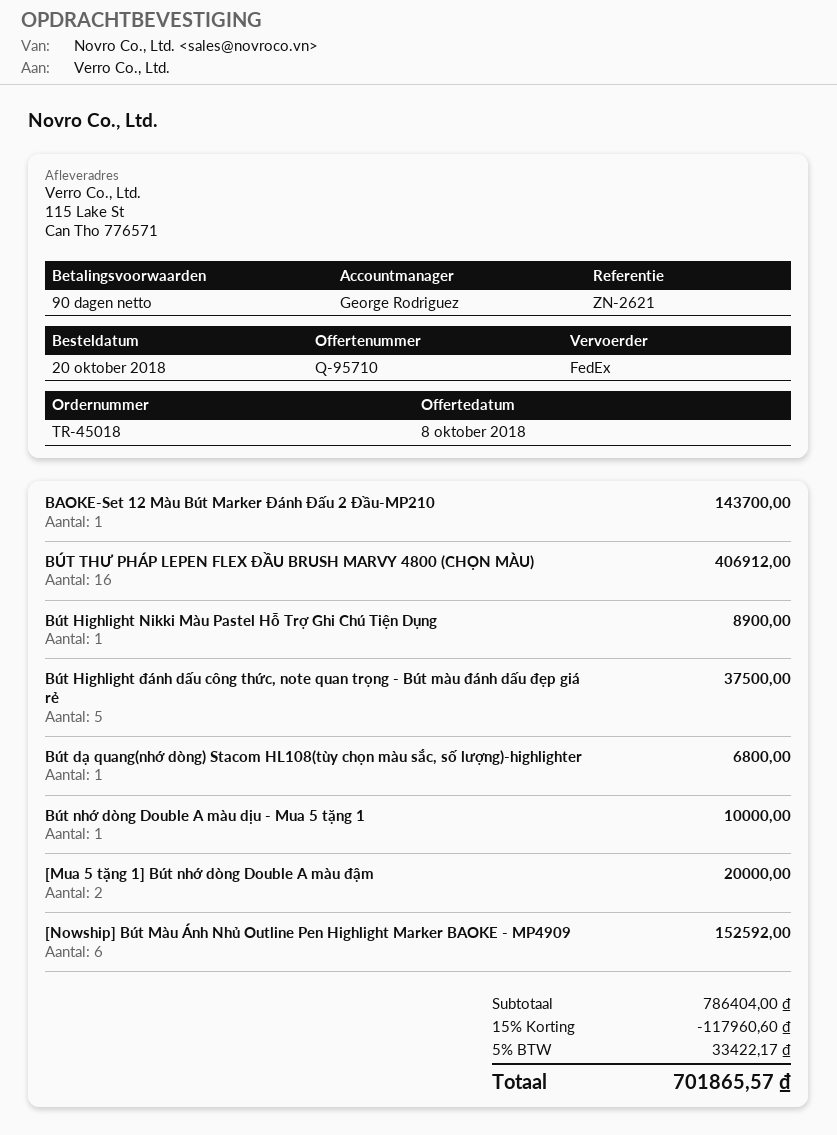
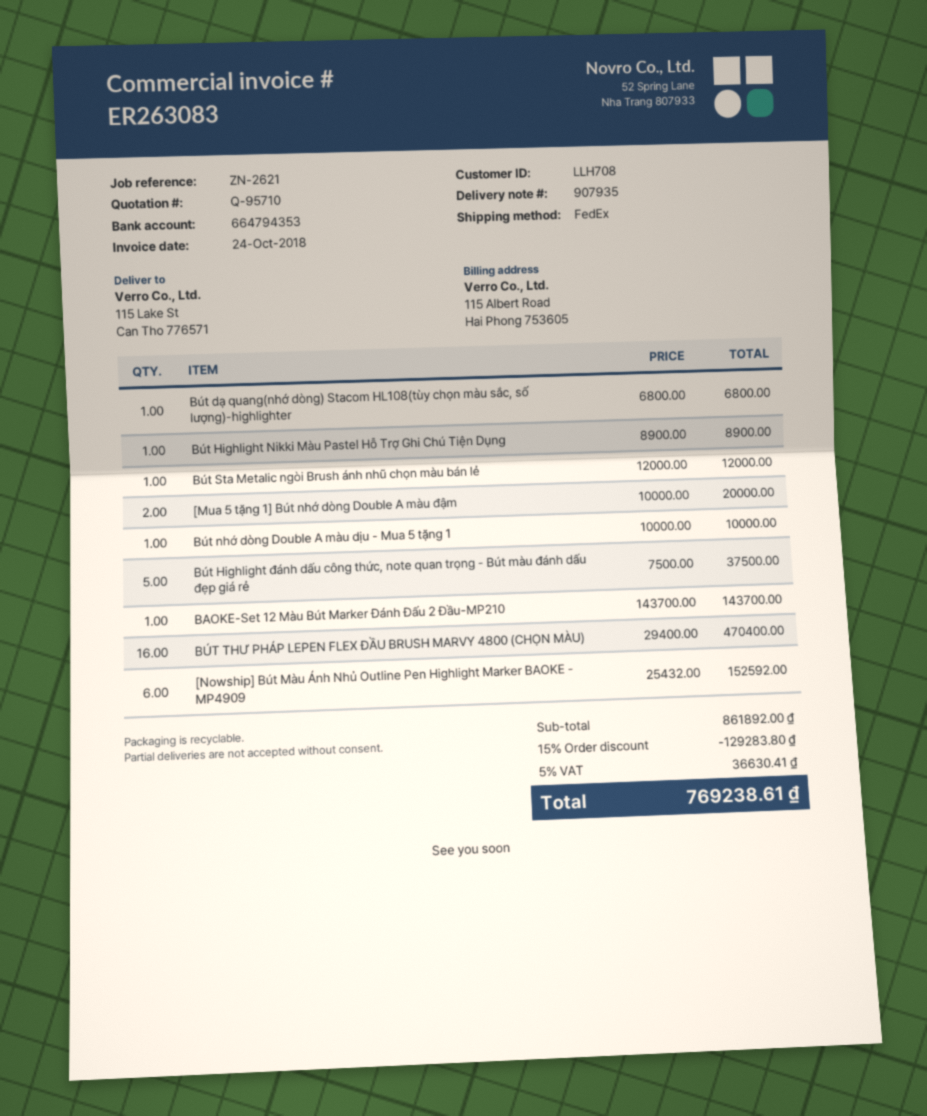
BÚT THƯ PHÁP LEPEN FLEX ĐẦU BRUSH MARVY 4800 (CHỌN MÀU): 16 for 406912.00 -> 16 for 470400.00
Bút Sta Metalic ngòi Brush ánh nhũ chọn màu bán lẻ: none -> 1 for 12000.00
subtotal: 786404.00 -> 861892.00
discount: 15% = 117960.60 -> 15% = 129283.80
tax: 5% = 33422.17 -> 5% = 36630.41
total: 701865.57 -> 769238.61

